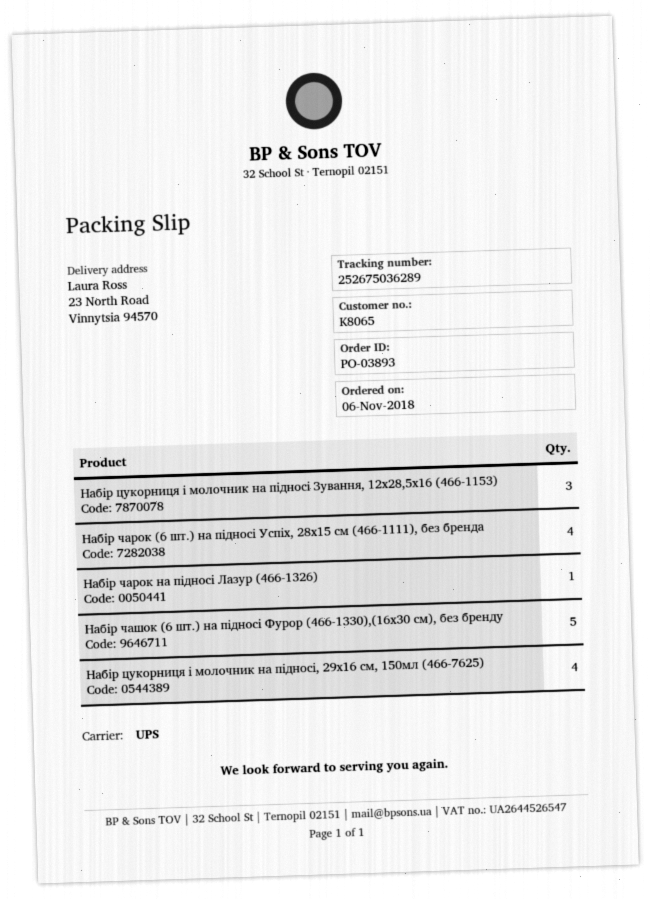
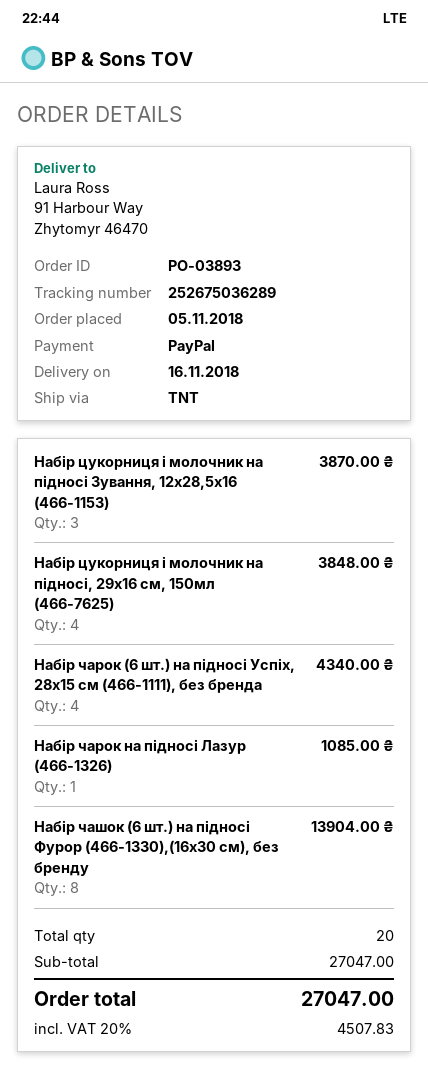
order date: 2018-11-06 -> 2018-11-05
shipping method: UPS -> TNT
ship to: 23 North Road, Vinnytsia 94570 -> 91 Harbour Way, Zhytomyr 46470
Набір чашок (6 шт.) на підносі Фурор (466-1330),(16х30 см), без бренду: 5 -> 8

